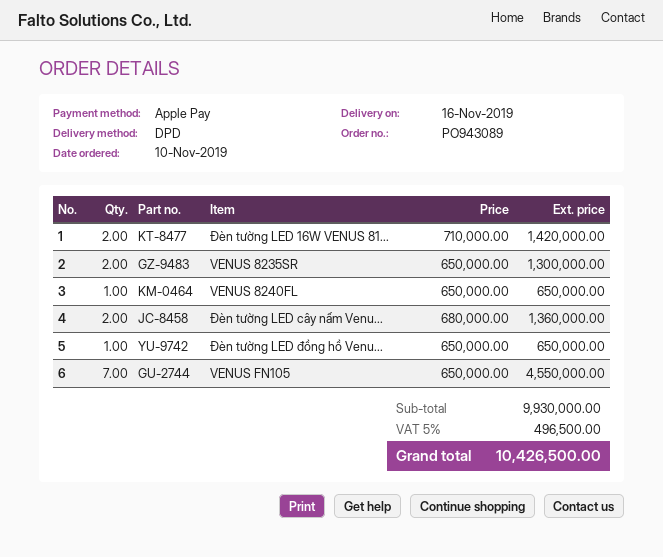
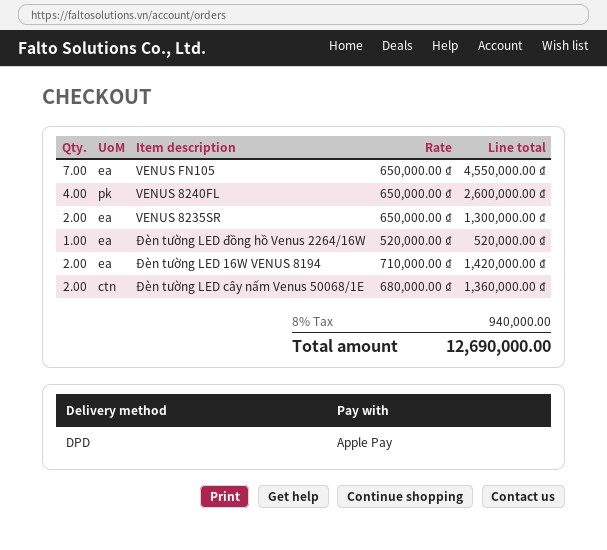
VENUS 8240FL: 1 x 650000.00 = 650000.00 -> 4 x 650000.00 = 2600000.00
Đèn tường LED đồng hồ Venu...: 1 x 650000.00 = 650000.00 -> 1 x 520000.00 = 520000.00
tax: 5% = 496500.00 -> 8% = 940000.00
total: 10426500.00 -> 12690000.00

